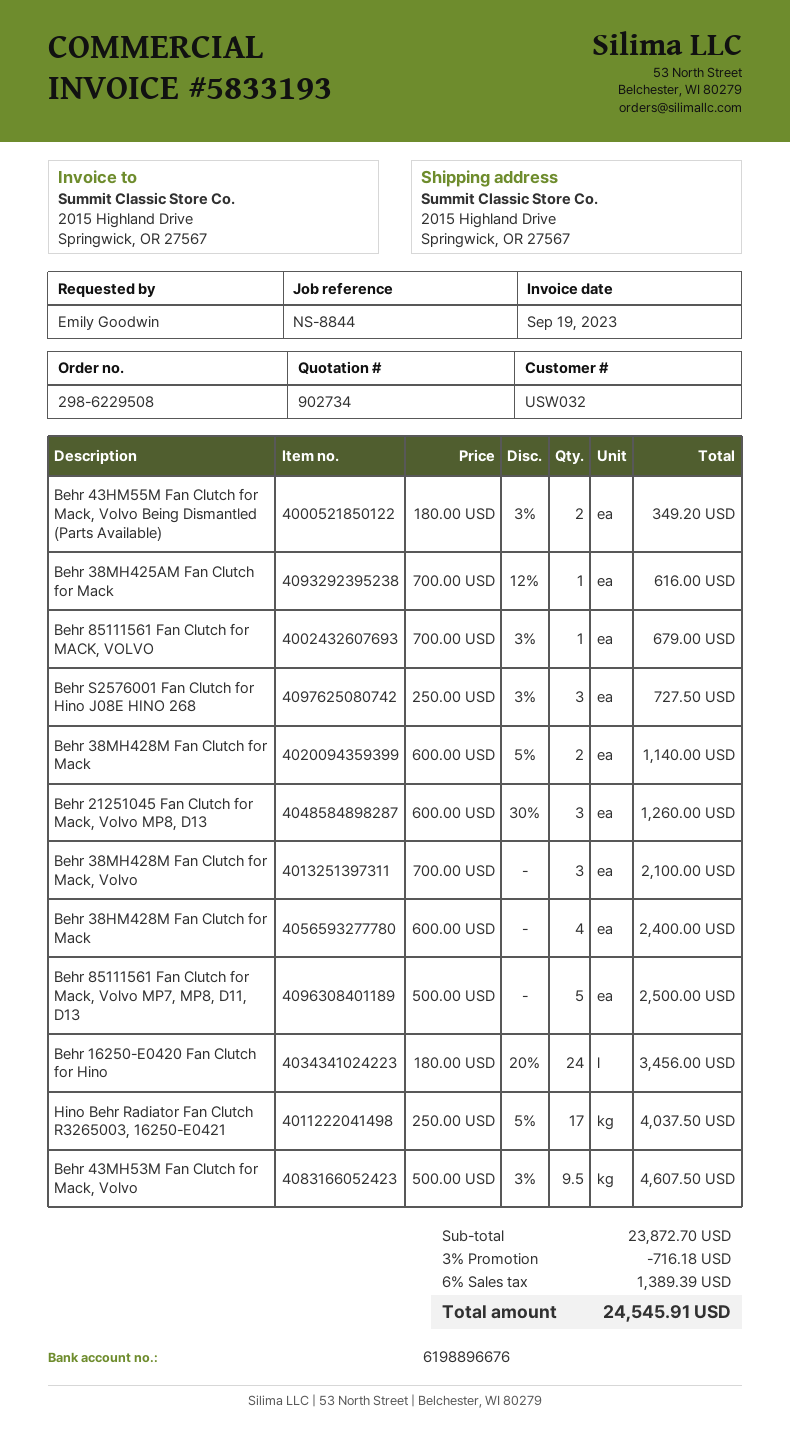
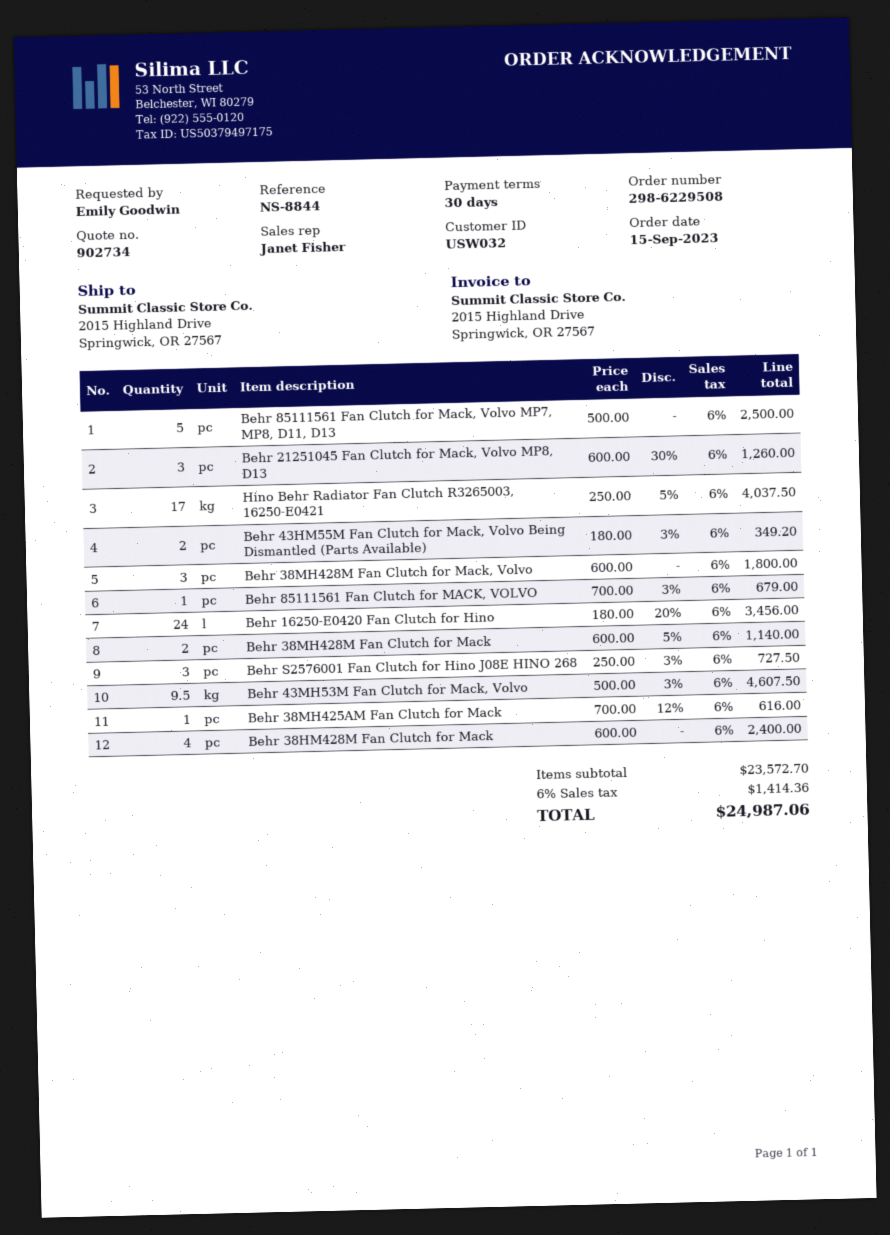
Behr 38MH428M Fan Clutch for Mack, Volvo: 3 x 700.00 = 2100.00 -> 3 x 600.00 = 1800.00
subtotal: 23872.70 -> 23572.70
discount: 3% = 716.18 -> none
tax: 6% = 1389.39 -> 6% = 1414.36
total: 24545.91 -> 24987.06

